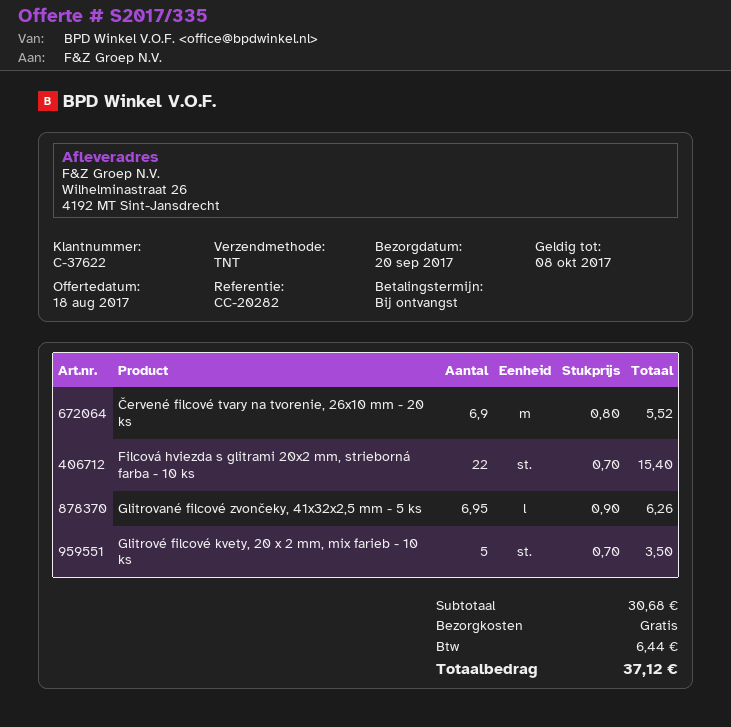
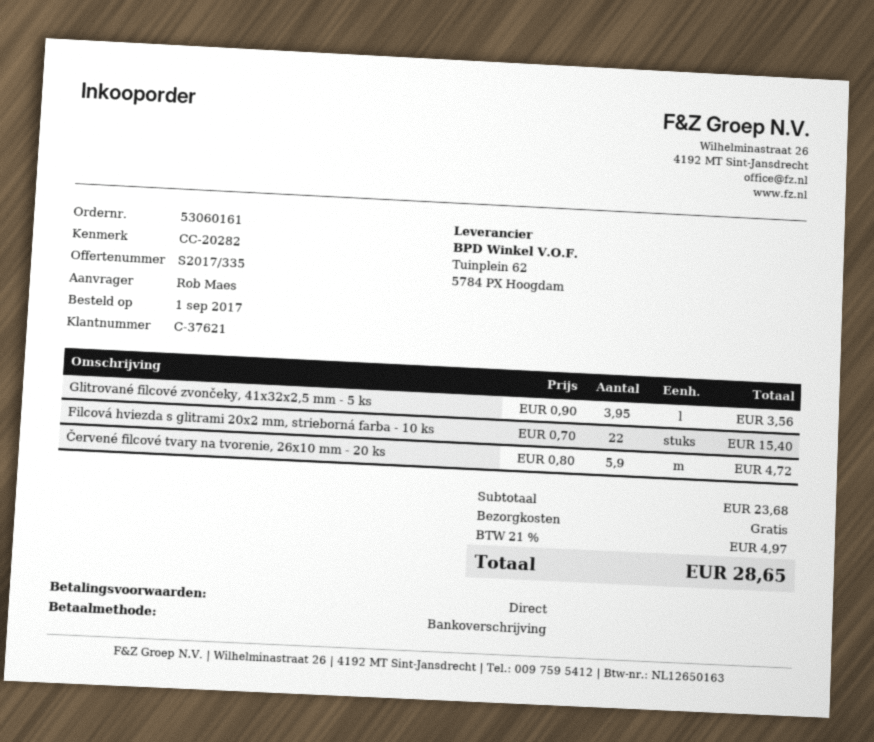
customer number: C-37622 -> C-37621
Červené filcové tvary na tvorenie, 26x10 mm - 20 ks: 6.9 x 0.80 = 5.52 -> 5.9 x 0.80 = 4.72
Glitrované filcové zvončeky, 41x32x2,5 mm - 5 ks: 6.95 x 0.90 = 6.26 -> 3.95 x 0.90 = 3.56
Glitrové filcové kvety, 20 x 2 mm, mix farieb - 10 ks: 5 x 0.70 = 3.50 -> none
subtotal: 30.68 -> 23.68
tax: 6.44 -> 4.97
total: 37.12 -> 28.65

